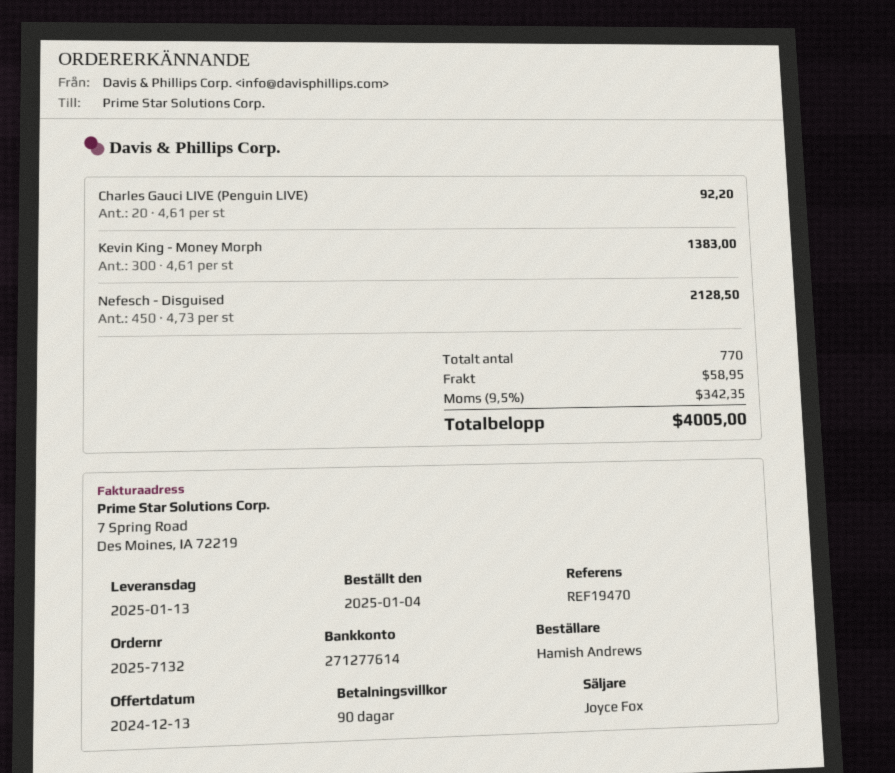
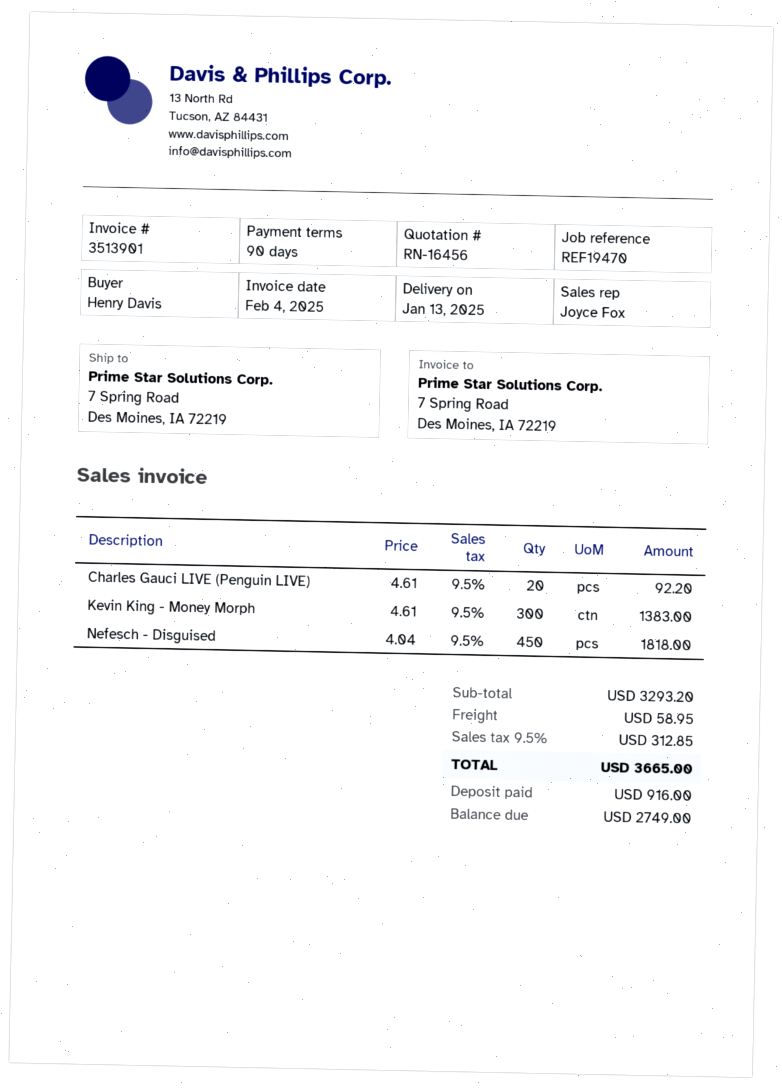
ordered by: Hamish Andrews -> Henry Davis
Nefesch - Disguised: 450 x 4.73 = 2128.50 -> 450 x 4.04 = 1818.00
tax: 9.5% = 342.35 -> 9.5% = 312.85
total: 4005.00 -> 3665.00

